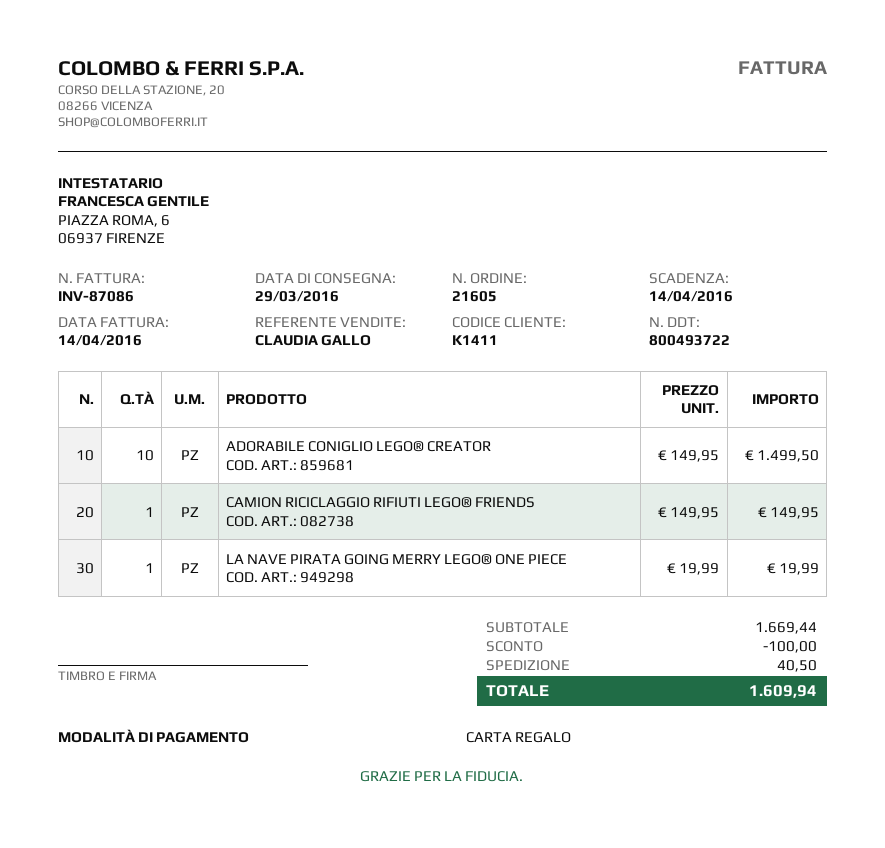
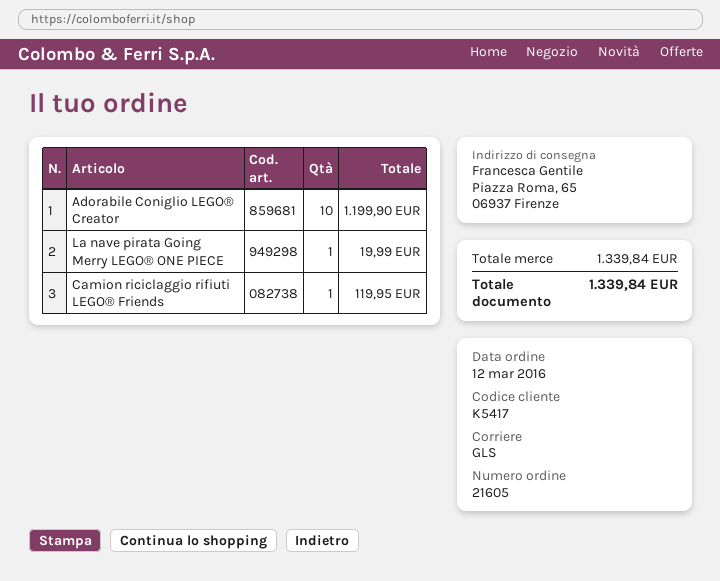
customer number: K1411 -> K5417
ADORABILE CONIGLIO LEGO® CREATOR: 10 for 1499.50 -> 10 for 1199.90
CAMION RICICLAGGIO RIFIUTI LEGO® FRIENDS: 1 for 149.95 -> 1 for 119.95
subtotal: 1669.44 -> 1339.84
discount: 100.00 -> none
shipping: 40.50 -> none
total: 1609.94 -> 1339.84

